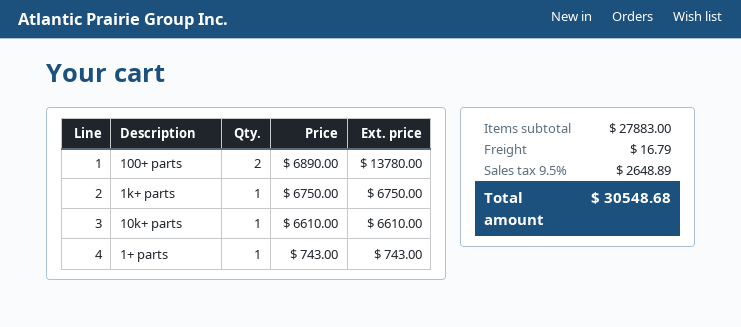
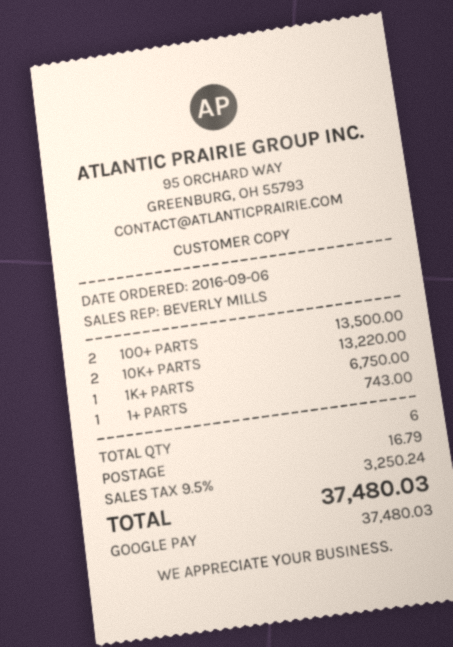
100+ parts: 2 for 13780.00 -> 2 for 13500.00
10k+ parts: 1 for 6610.00 -> 2 for 13220.00
tax: 9.5% = 2648.89 -> 9.5% = 3250.24
total: 30548.68 -> 37480.03

